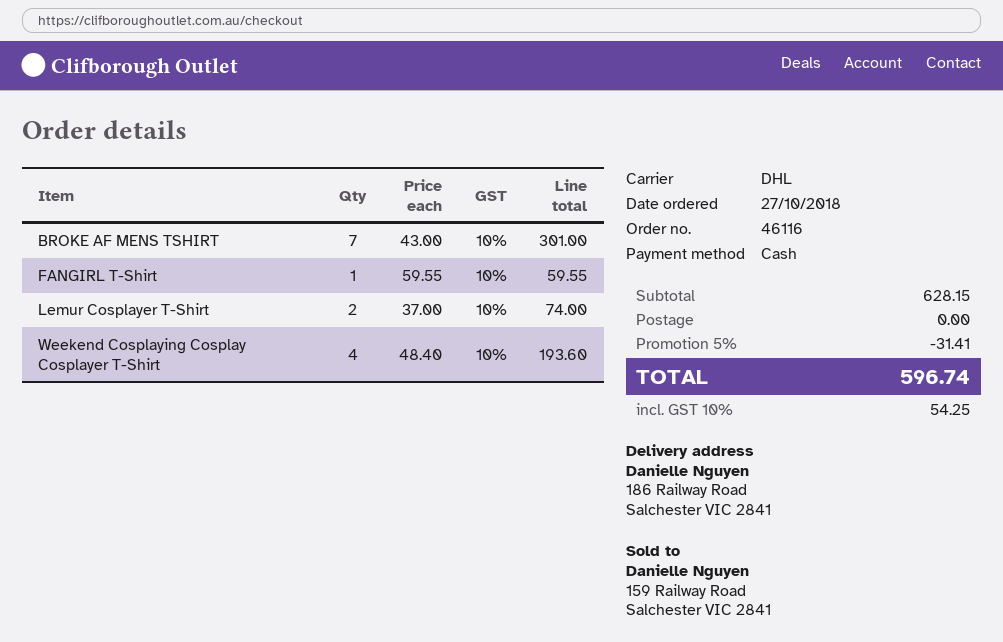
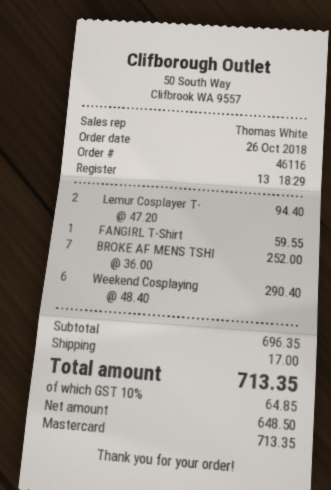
order date: 2018-10-27 -> 2018-10-26
payment method: cash -> Mastercard
BROKE AF MENS TSHIRT: 7 x 43.00 = 301.00 -> 7 x 36.00 = 252.00
Lemur Cosplayer T-Shirt: 2 x 37.00 = 74.00 -> 2 x 47.20 = 94.40
Weekend Cosplaying Cosplay Cosplayer T-Shirt: 4 x 48.40 = 193.60 -> 6 x 48.40 = 290.40
subtotal: 628.15 -> 696.35
discount: 5% = 31.41 -> none
shipping: 0.00 -> 17.00
tax: 10% = 54.25 -> 10% = 64.85
total: 596.74 -> 713.35

